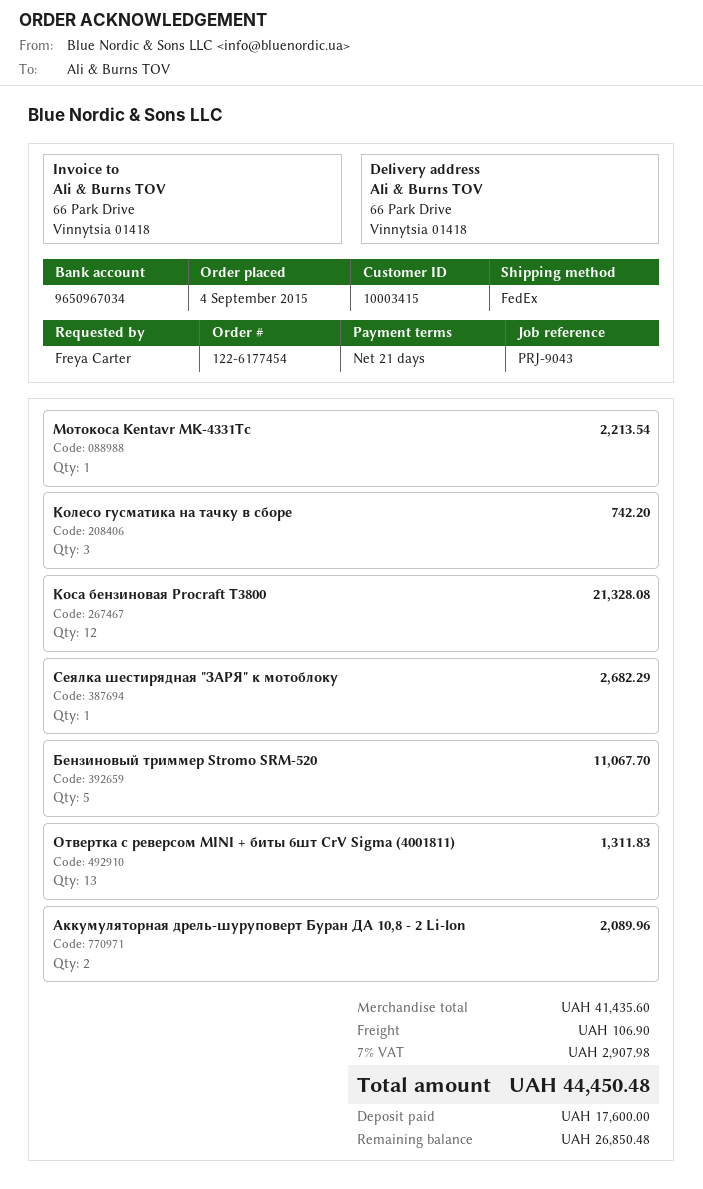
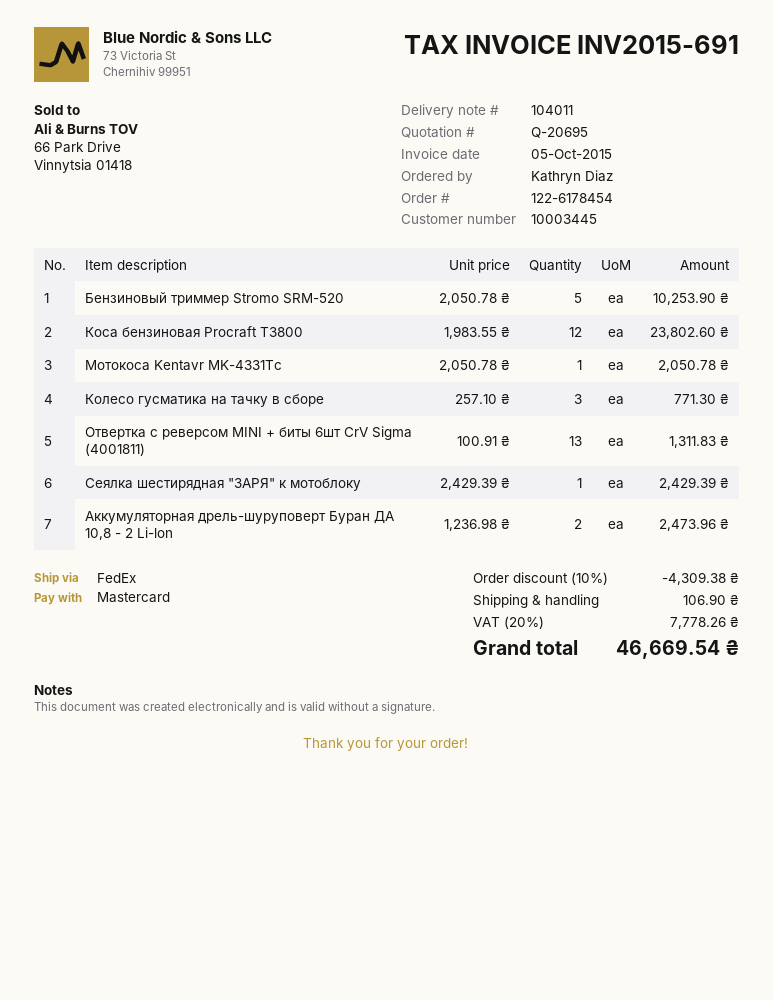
order number: 122-6177454 -> 122-6178454
customer number: 10003415 -> 10003445
ordered by: Freya Carter -> Kathryn Diaz
Мотокоса Kentavr MK-4331Tc: 1 for 2213.54 -> 1 for 2050.78
Колесо гусматика на тачку в сборе: 3 for 742.20 -> 3 for 771.30
Коса бензиновая Procraft T3800: 12 for 21328.08 -> 12 for 23802.60
Сеялка шестирядная "ЗАРЯ" к мотоблоку: 1 for 2682.29 -> 1 for 2429.39
Бензиновый триммер Stromo SRM-520: 5 for 11067.70 -> 5 for 10253.90
Аккумуляторная дрель-шуруповерт Буран ДА 10,8 - 2 Li-lon: 2 for 2089.96 -> 2 for 2473.96
discount: none -> 10% = 4309.38
tax: 7% = 2907.98 -> 20% = 7778.26
total: 44450.48 -> 46669.54

